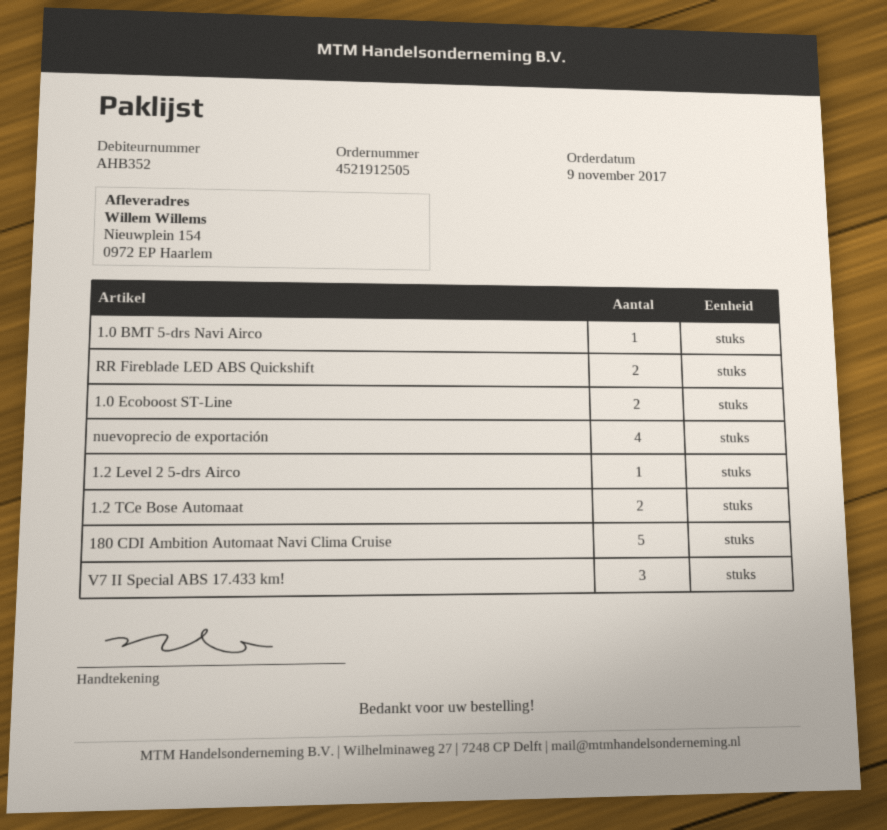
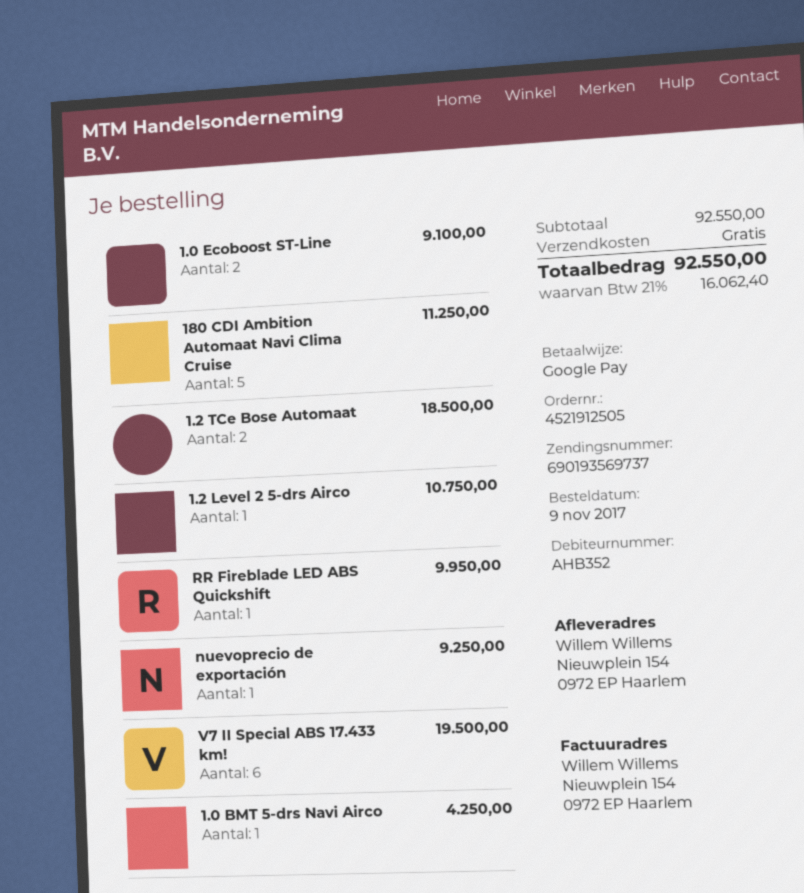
RR Fireblade LED ABS Quickshift: 2 -> 1
nuevoprecio de exportación: 4 -> 1
V7 II Special ABS 17.433 km!: 3 -> 6

